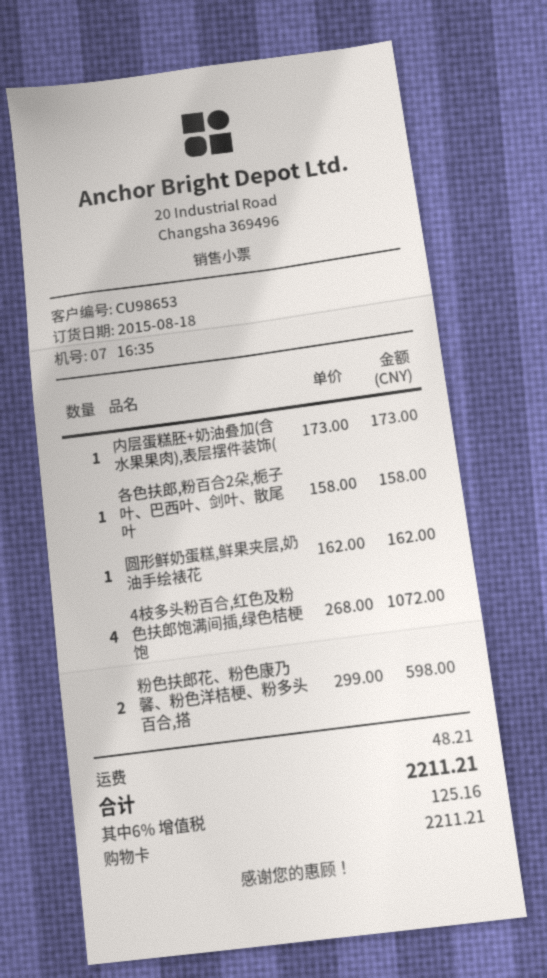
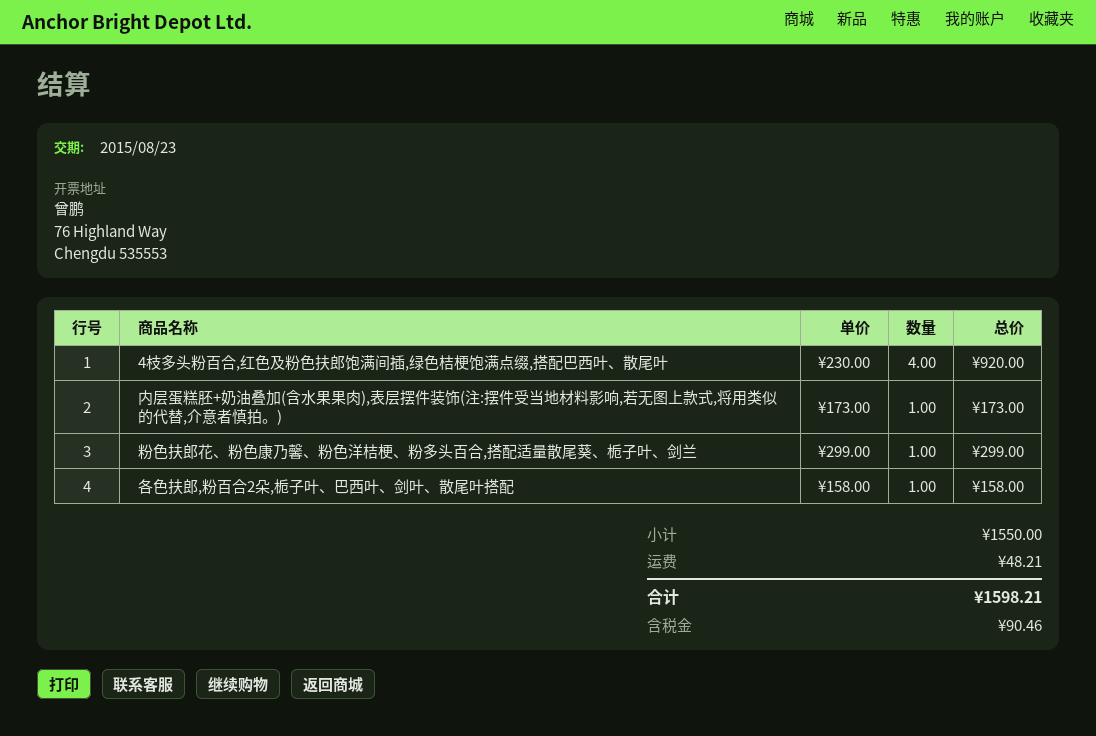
圆形鲜奶蛋糕,鲜果夹层,奶油手绘裱花: 1 x 162.00 = 162.00 -> none
4枝多头粉百合,红色及粉色扶郎饱满间插,绿色桔梗饱: 4 x 268.00 = 1072.00 -> 4 x 230.00 = 920.00
粉色扶郎花、粉色康乃馨、粉色洋桔梗、粉多头百合,搭: 2 x 299.00 = 598.00 -> 1 x 299.00 = 299.00
tax: 125.16 -> 90.46
total: 2211.21 -> 1598.21

